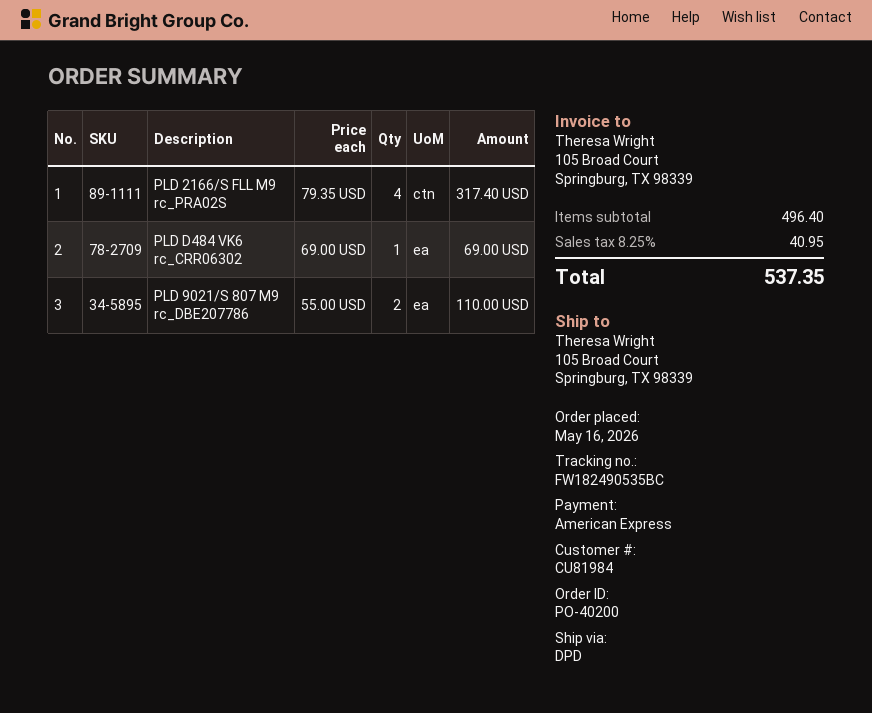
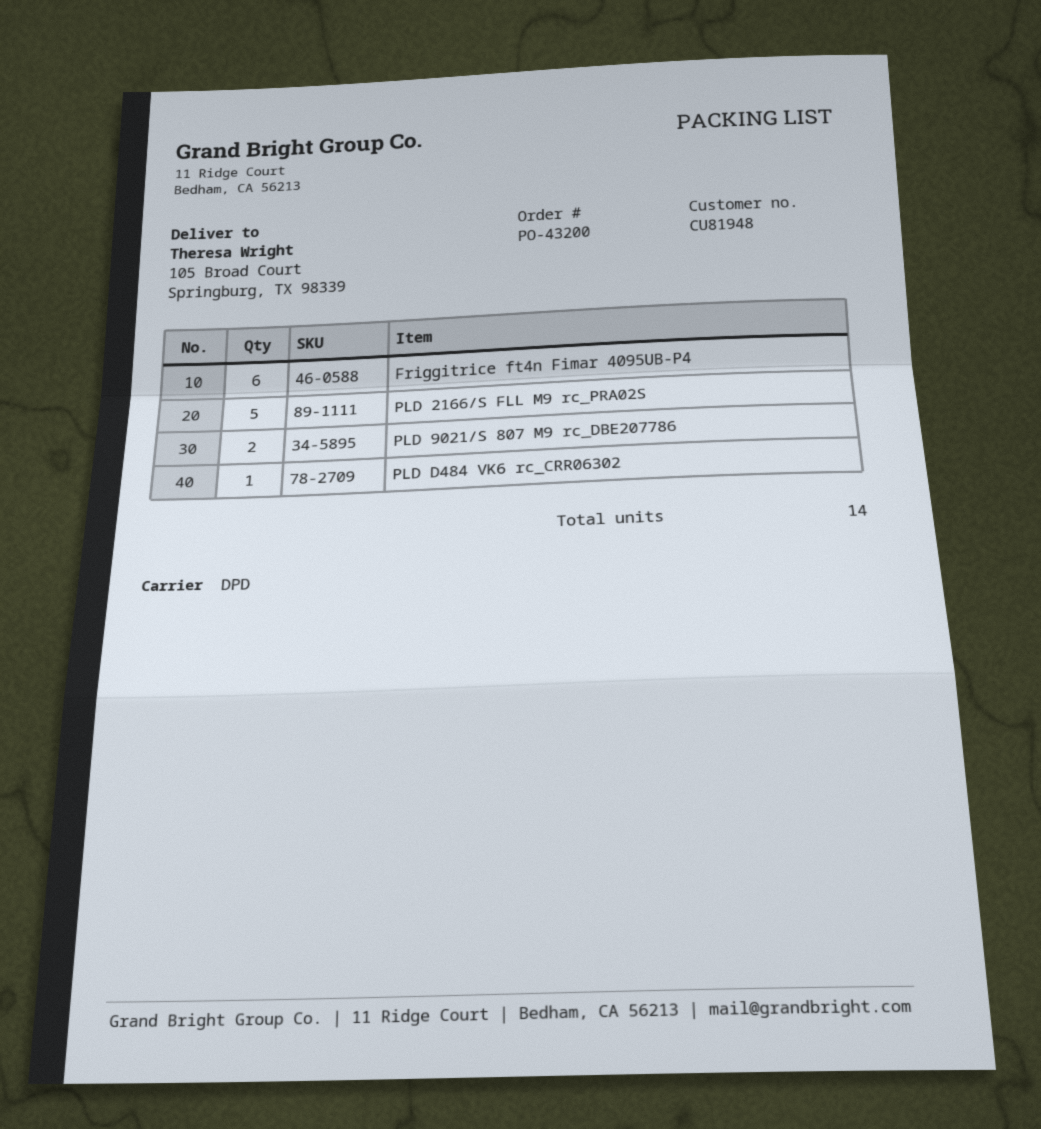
order number: PO-40200 -> PO-43200
customer number: CU81984 -> CU81948
PLD 2166/S FLL M9 rc_PRA02S: 4 -> 5
Friggitrice ft4n Fimar 4095UB-P4: none -> 6

